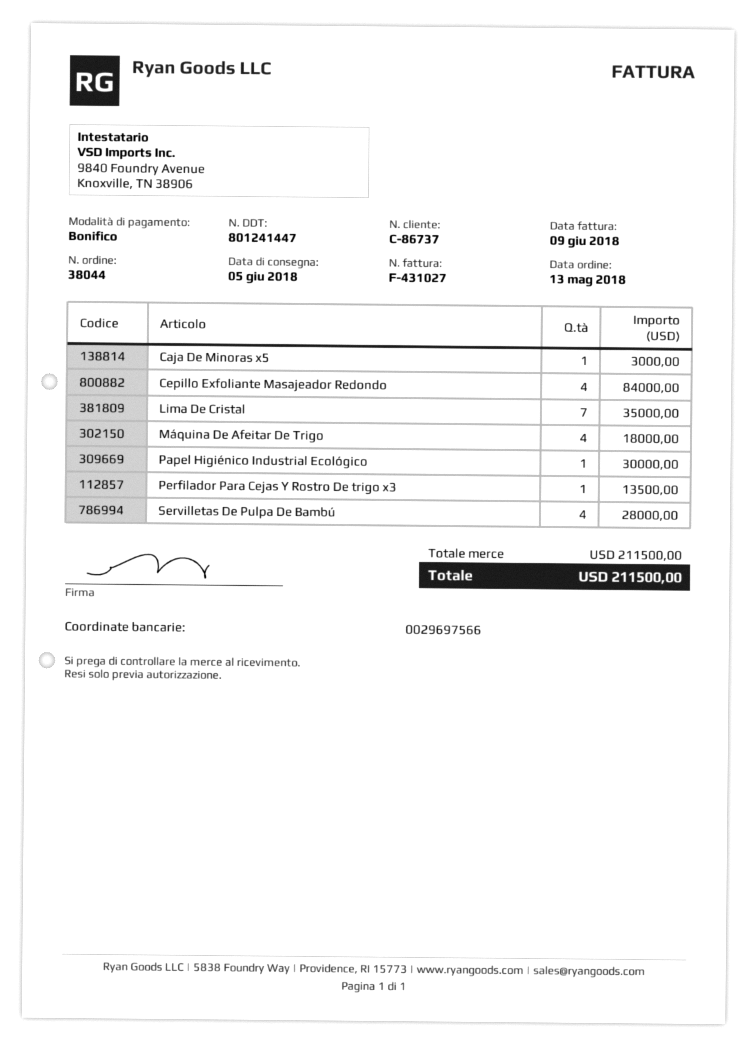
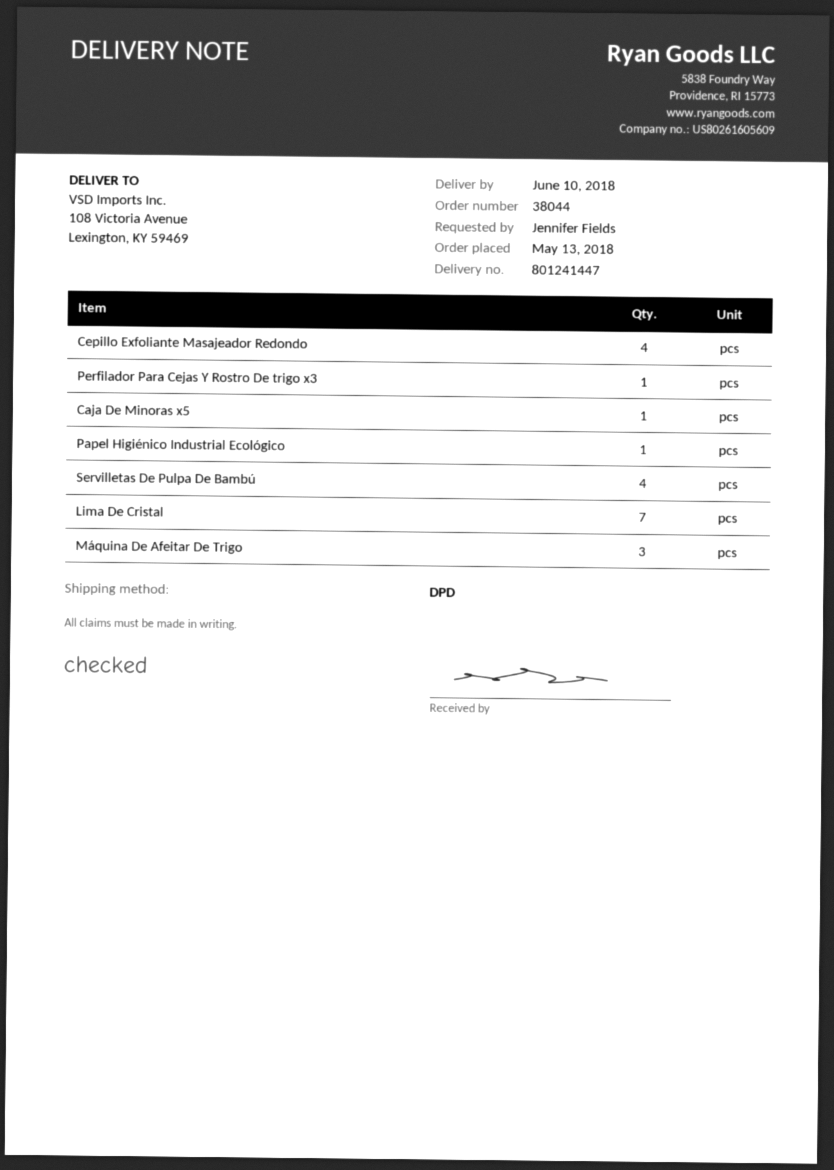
delivery date: 2018-06-05 -> 2018-06-10
Máquina De Afeitar De Trigo: 4 -> 3

